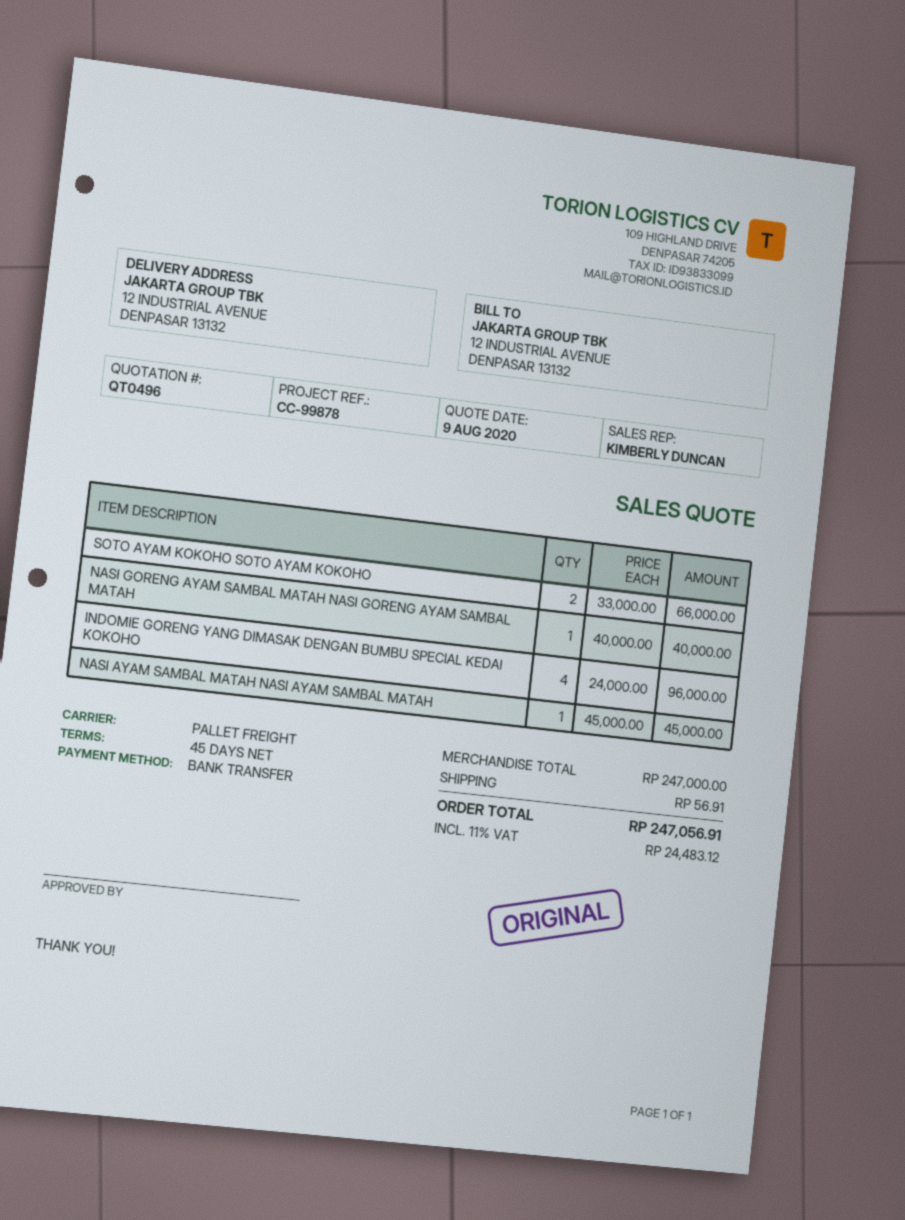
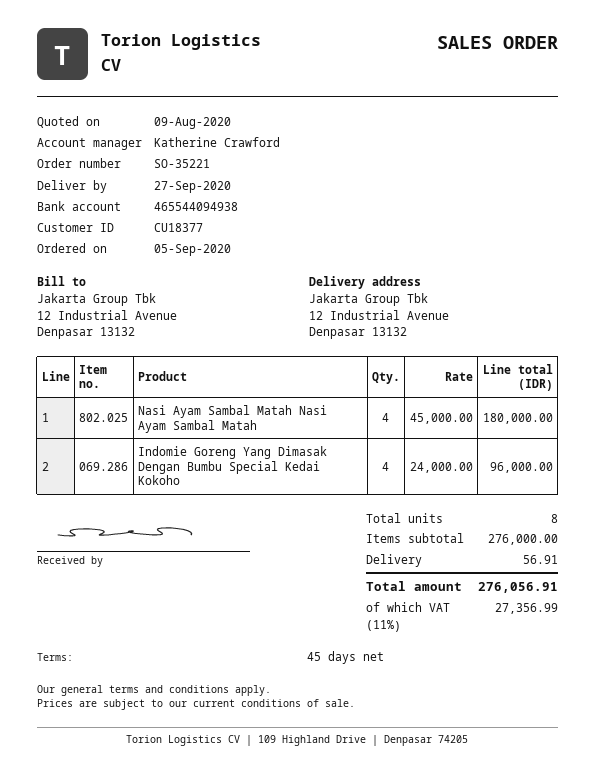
sales rep: KIMBERLY DUNCAN -> Katherine Crawford
SOTO AYAM KOKOHO SOTO AYAM KOKOHO: 2 x 33000.00 = 66000.00 -> none
NASI GORENG AYAM SAMBAL MATAH NASI GORENG AYAM SAMBAL MATAH: 1 x 40000.00 = 40000.00 -> none
NASI AYAM SAMBAL MATAH NASI AYAM SAMBAL MATAH: 1 x 45000.00 = 45000.00 -> 4 x 45000.00 = 180000.00
subtotal: 247000.00 -> 276000.00
tax: 11% = 24483.12 -> 11% = 27356.99
total: 247056.91 -> 276056.91

